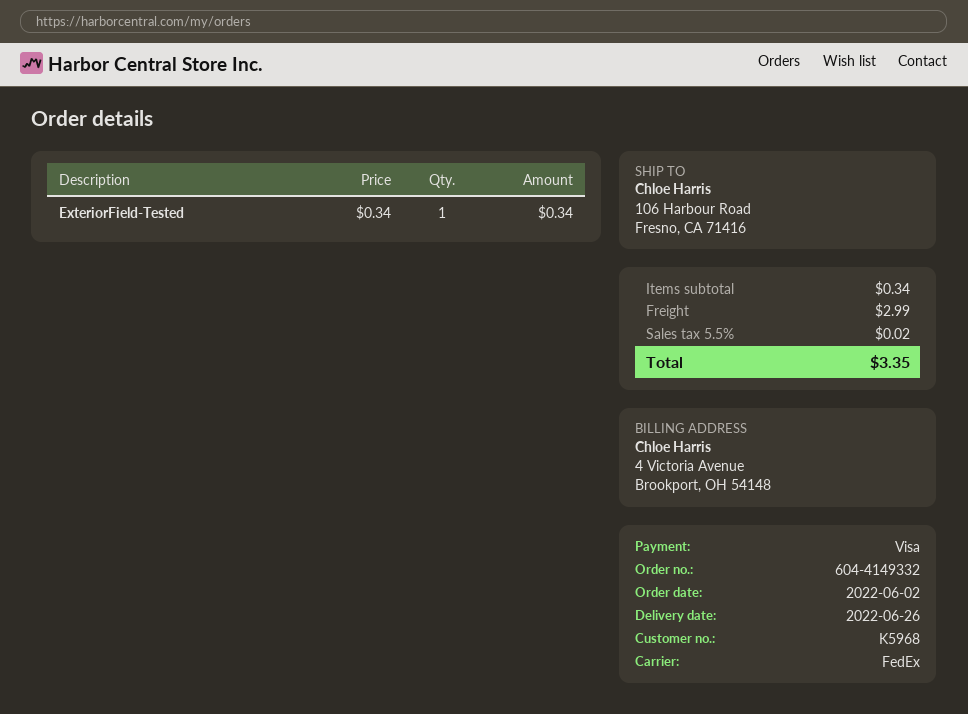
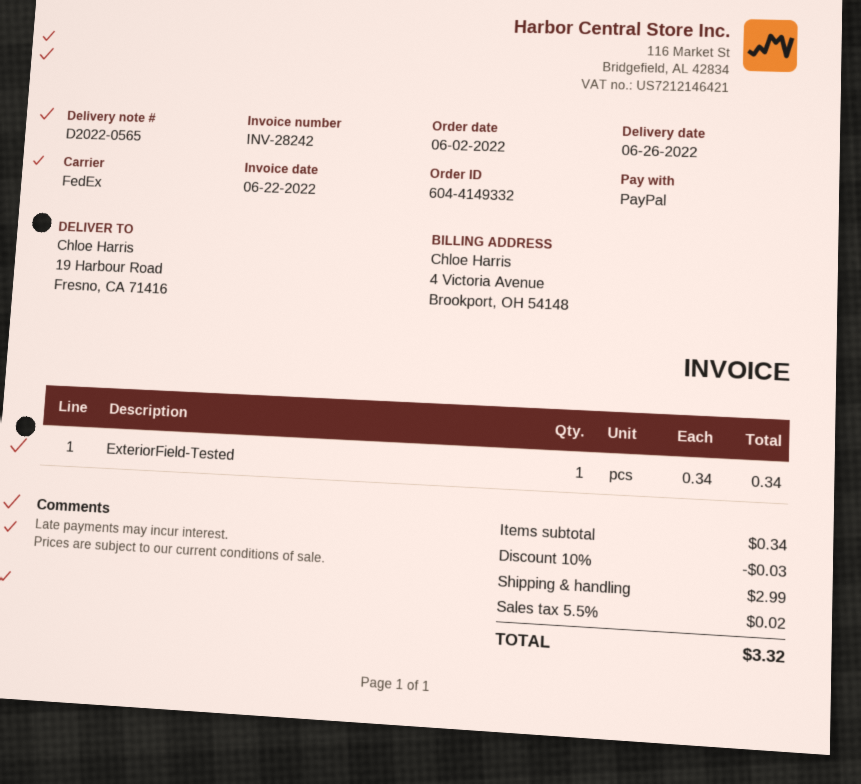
payment method: Visa -> PayPal
ship to: 106 Harbour Road, Fresno, CA 71416 -> 19 Harbour Road, Fresno, CA 71416
discount: none -> 10% = 0.03
total: 3.35 -> 3.32

